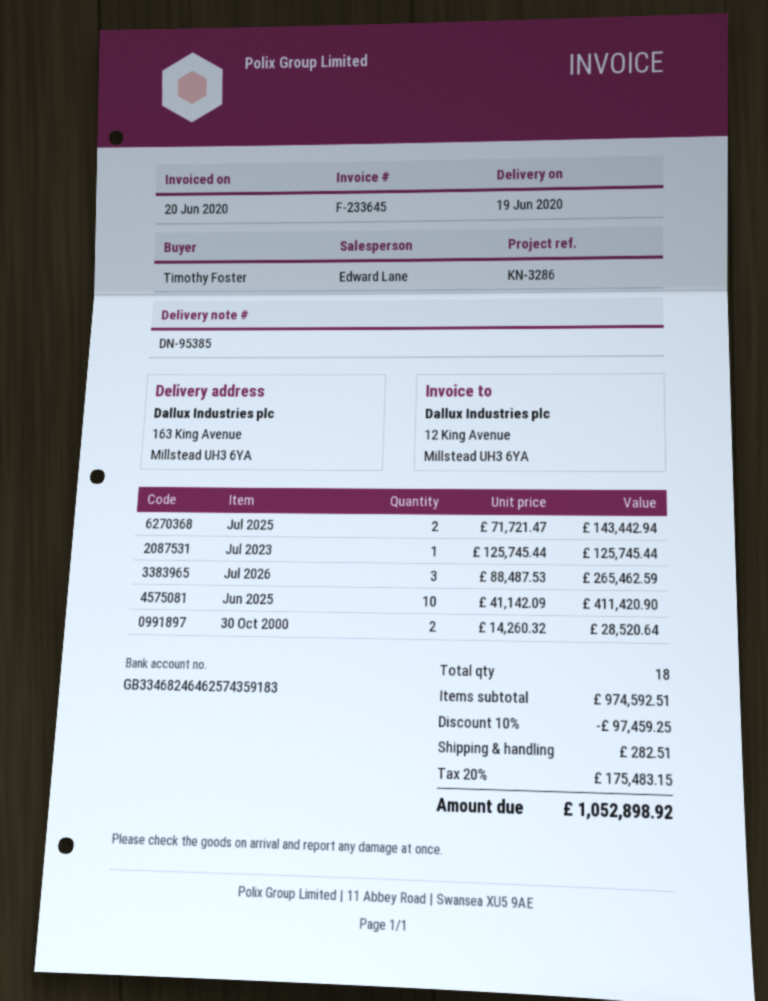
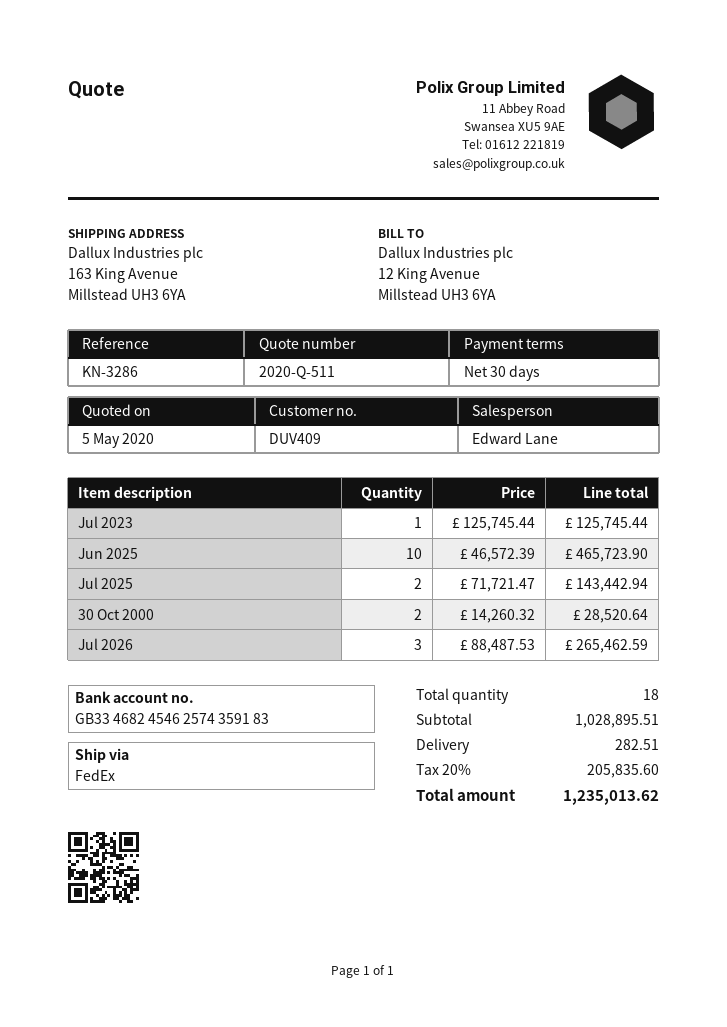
bank account: GB33468246462574359183 -> GB33468245462574359183
Jun 2025: 10 x 41142.09 = 411420.90 -> 10 x 46572.39 = 465723.90
subtotal: 974592.51 -> 1028895.51
discount: 10% = 97459.25 -> none
tax: 20% = 175483.15 -> 20% = 205835.60
total: 1052898.92 -> 1235013.62

